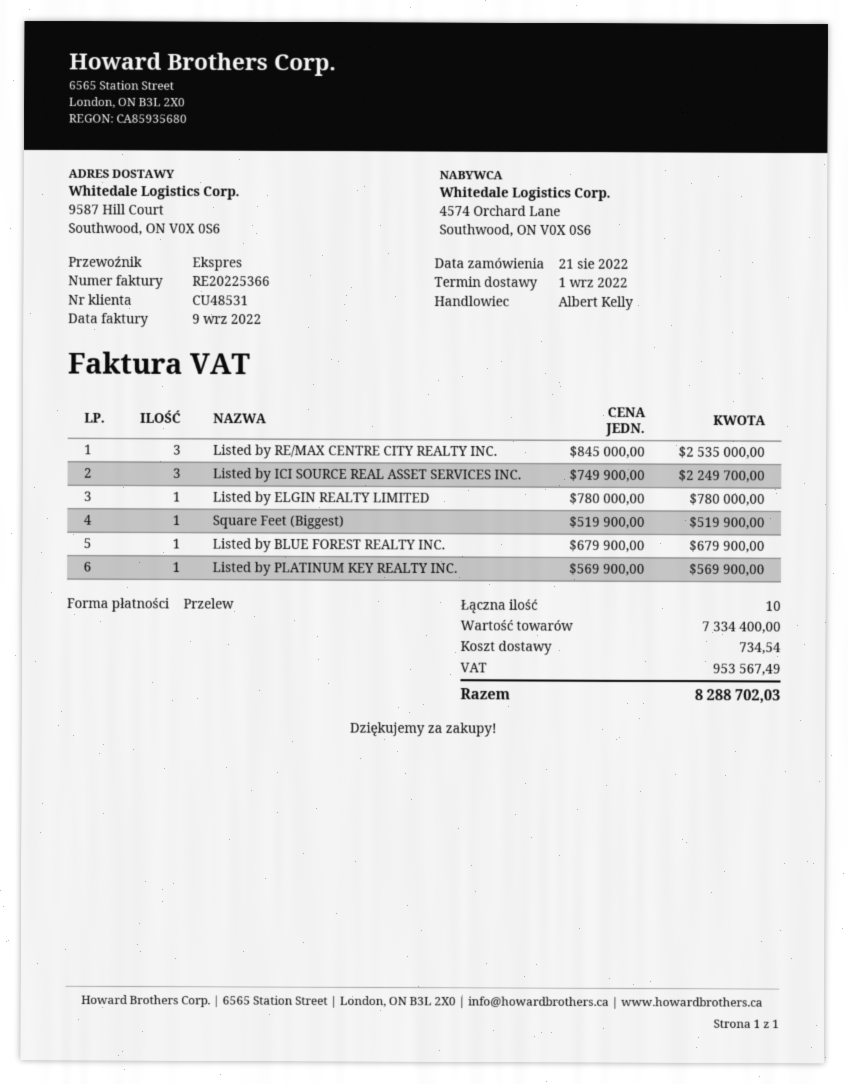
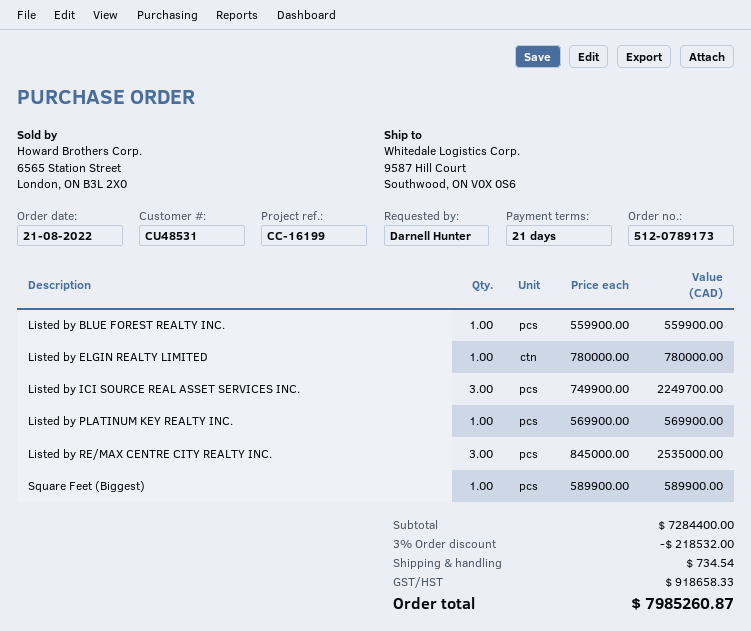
Square Feet (Biggest): 1 x 519900.00 = 519900.00 -> 1 x 589900.00 = 589900.00
Listed by BLUE FOREST REALTY INC.: 1 x 679900.00 = 679900.00 -> 1 x 559900.00 = 559900.00
subtotal: 7334400.00 -> 7284400.00
discount: none -> 3% = 218532.00
tax: 953567.49 -> 918658.33
total: 8288702.03 -> 7985260.87

